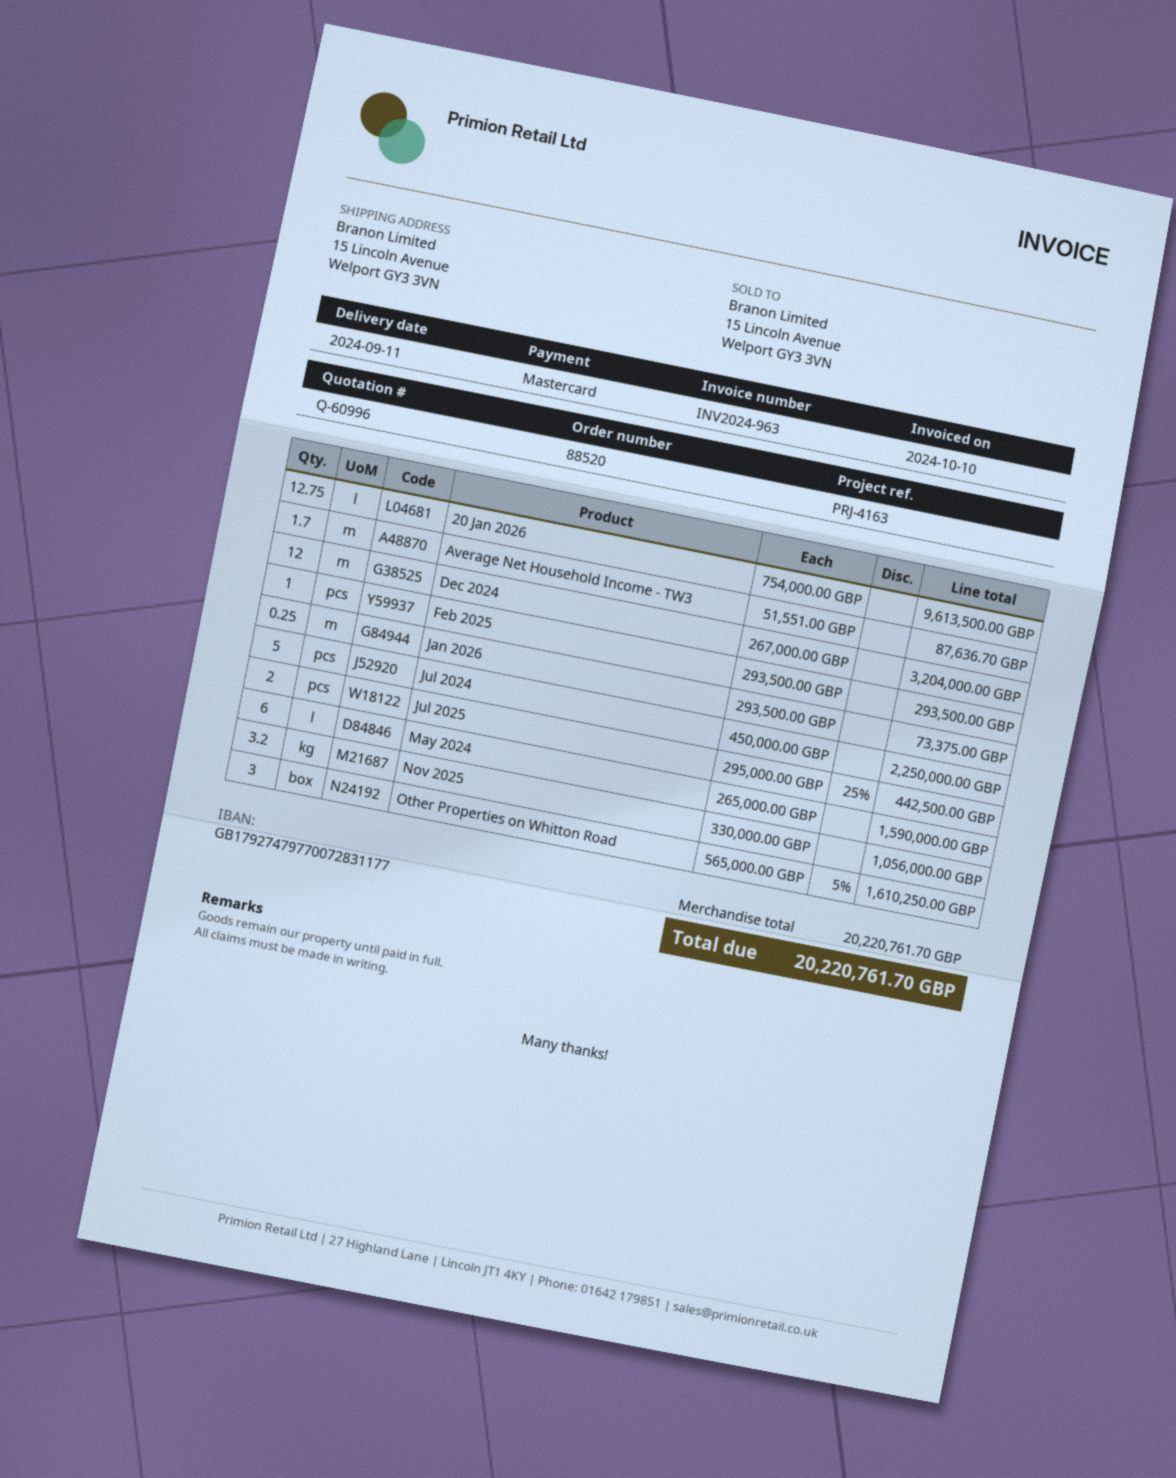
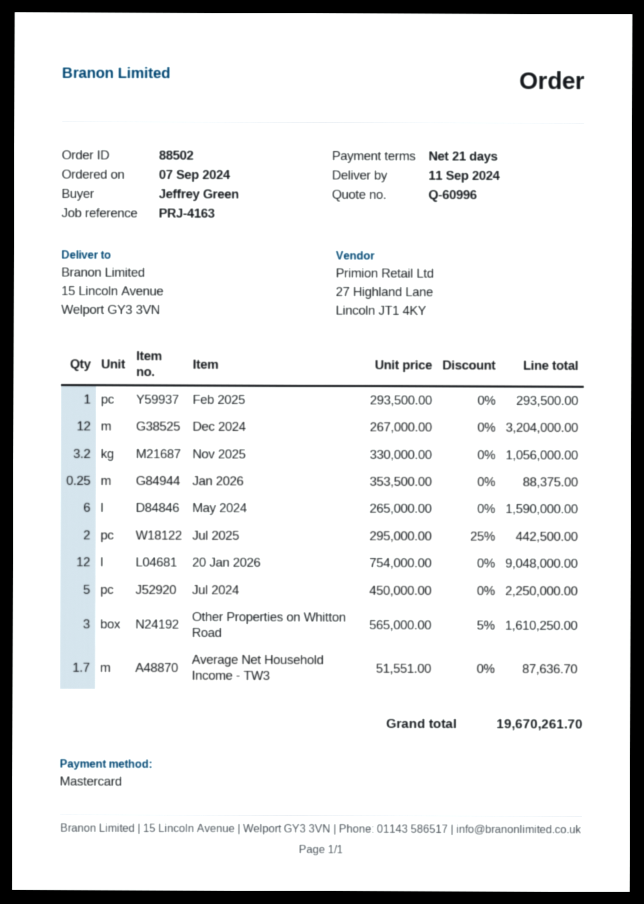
order number: 88520 -> 88502
20 Jan 2026: 12.75 x 754000.00 = 9613500.00 -> 12 x 754000.00 = 9048000.00
Jan 2026: 0.25 x 293500.00 = 73375.00 -> 0.25 x 353500.00 = 88375.00
total: 20220761.70 -> 19670261.70

